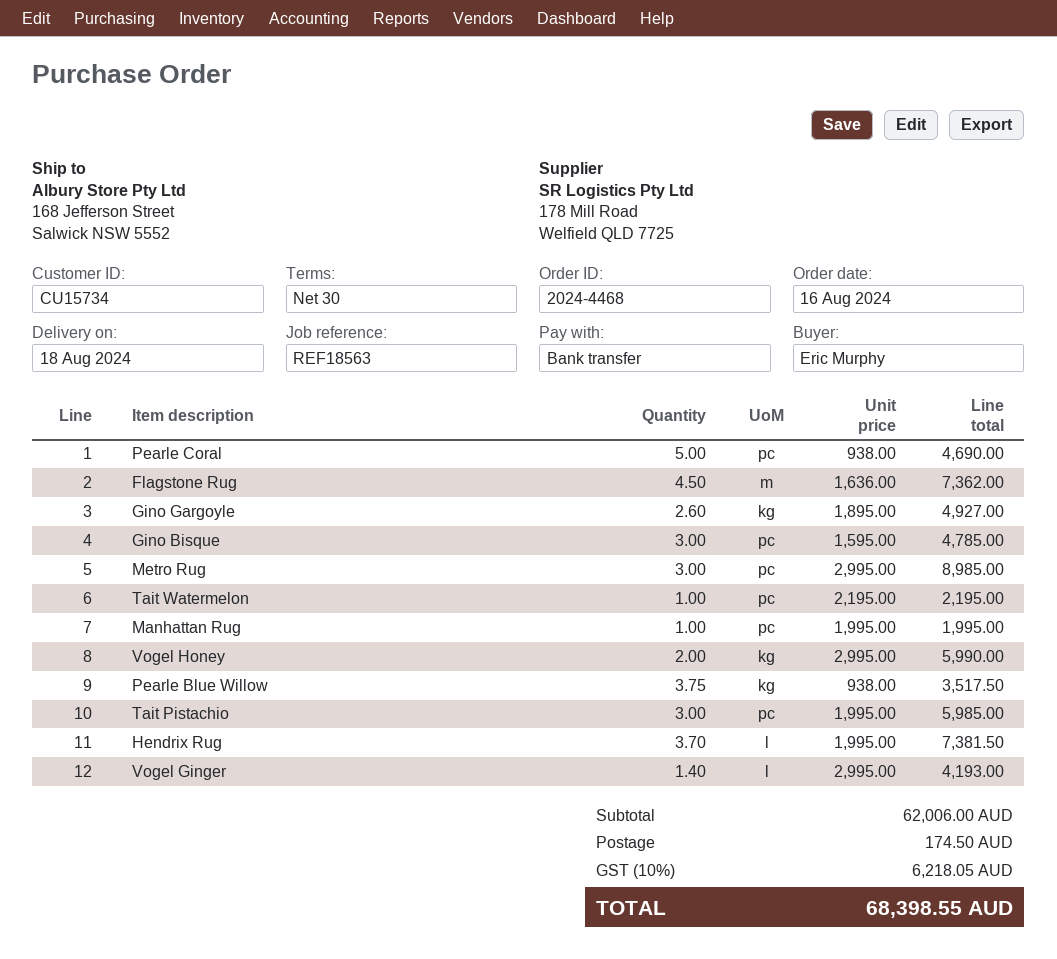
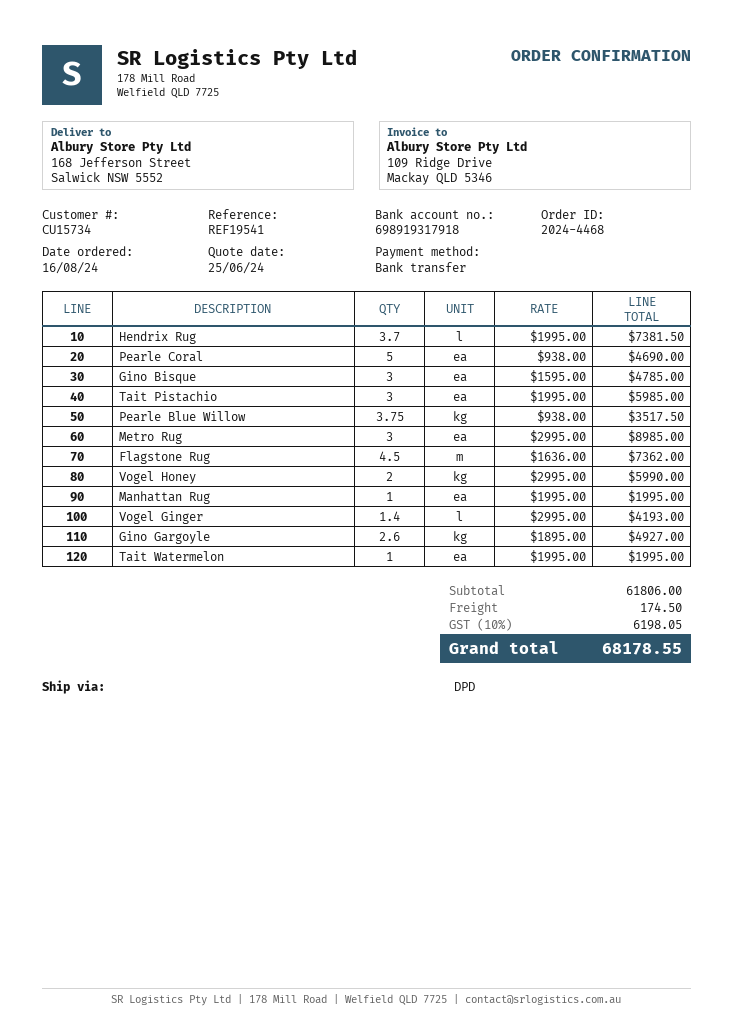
reference: REF18563 -> REF19541
Tait Watermelon: 1 x 2195.00 = 2195.00 -> 1 x 1995.00 = 1995.00
subtotal: 62006.00 -> 61806.00
tax: 10% = 6218.05 -> 10% = 6198.05
total: 68398.55 -> 68178.55

